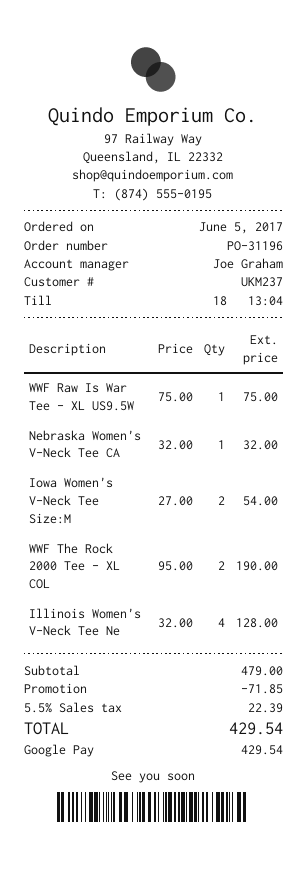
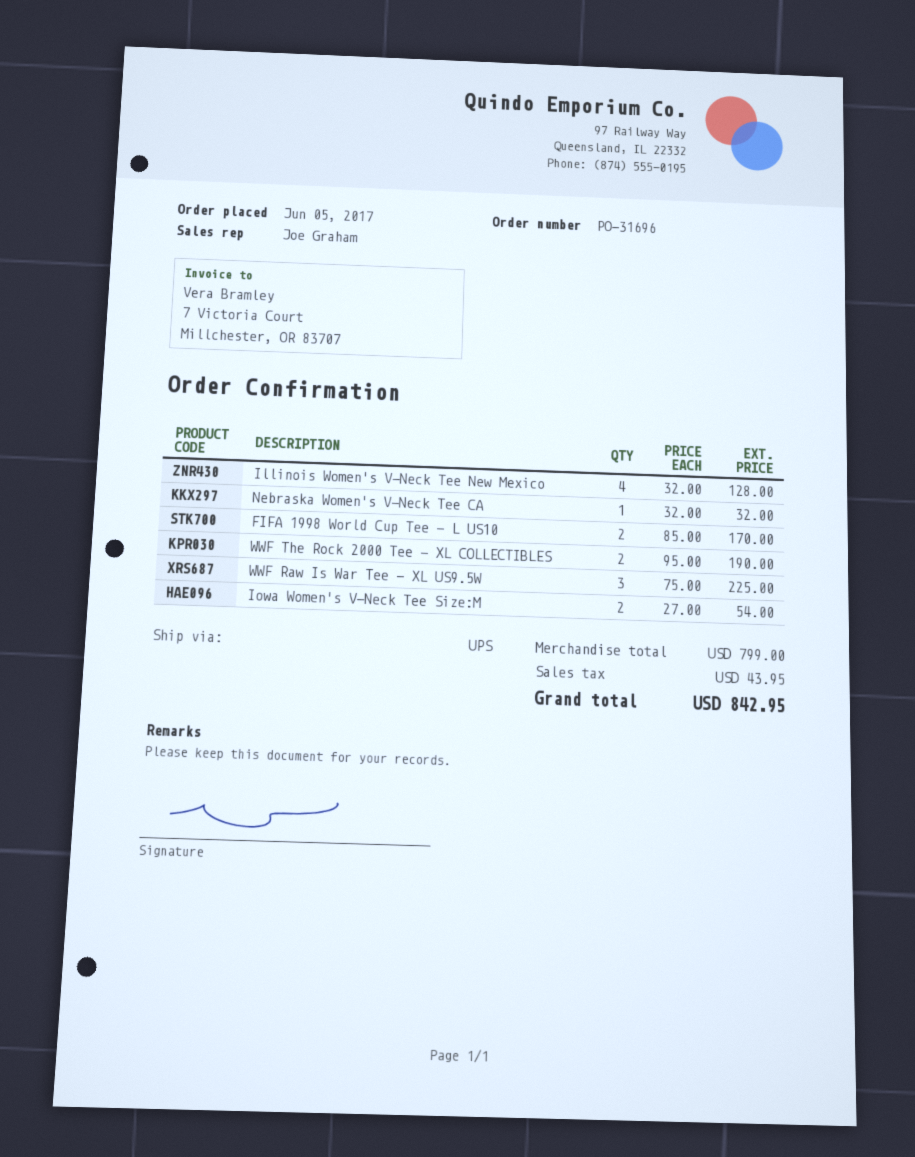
order number: PO-31196 -> PO-31696
WWF Raw Is War Tee - XL US9.5W: 1 x 75.00 = 75.00 -> 3 x 75.00 = 225.00
FIFA 1998 World Cup Tee - L US10: none -> 2 x 85.00 = 170.00
subtotal: 479.00 -> 799.00
discount: 71.85 -> none
tax: 22.39 -> 43.95
total: 429.54 -> 842.95

